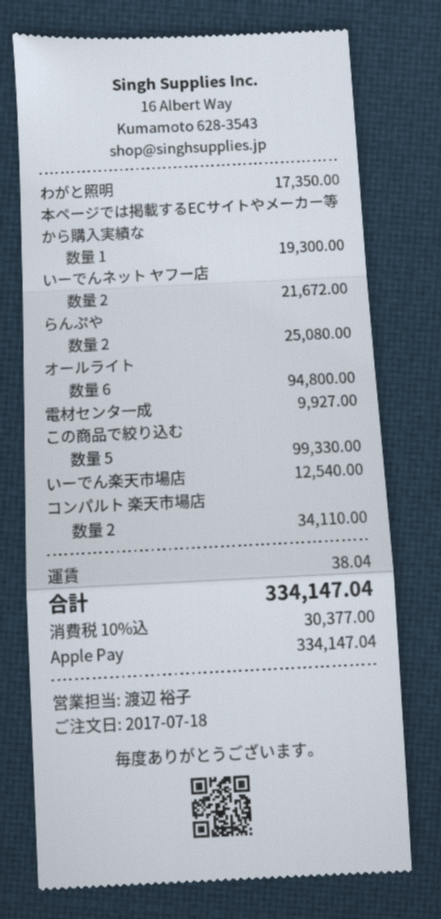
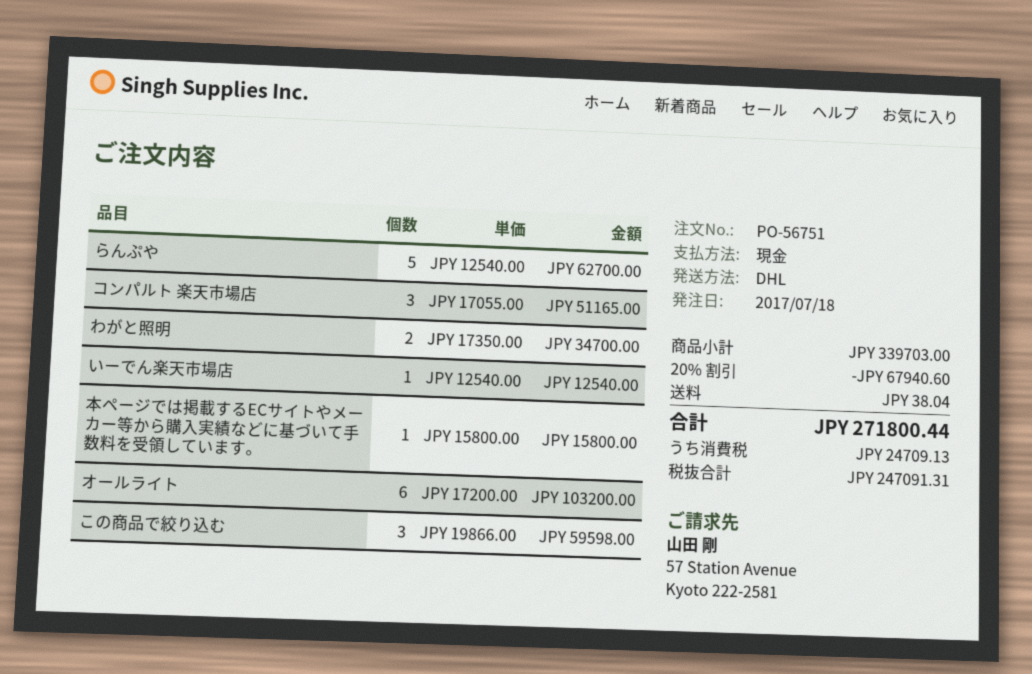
payment method: Apple Pay -> cash
わがと照明: 1 for 17350.00 -> 2 for 34700.00
本ページでは掲載するECサイトやメーカー等から購入実績な: 1 for 19300.00 -> 1 for 15800.00
いーでんネット ヤフー店: 2 for 21672.00 -> none
らんぷや: 2 for 25080.00 -> 5 for 62700.00
オールライト: 6 for 94800.00 -> 6 for 103200.00
電材センタ一成: 1 for 9927.00 -> none
この商品で絞り込む: 5 for 99330.00 -> 3 for 59598.00
コンパルト 楽天市場店: 2 for 34110.00 -> 3 for 51165.00
discount: none -> 20% = 67940.60
tax: 30377.00 -> 24709.13
total: 334147.04 -> 271800.44

